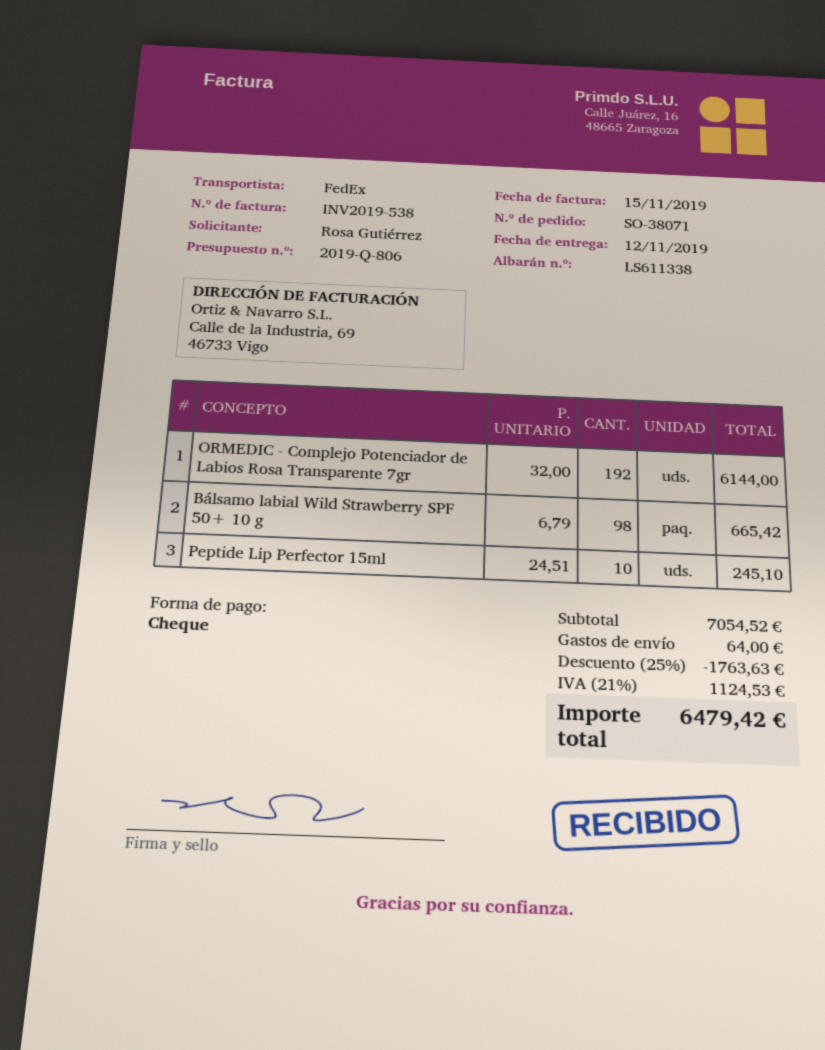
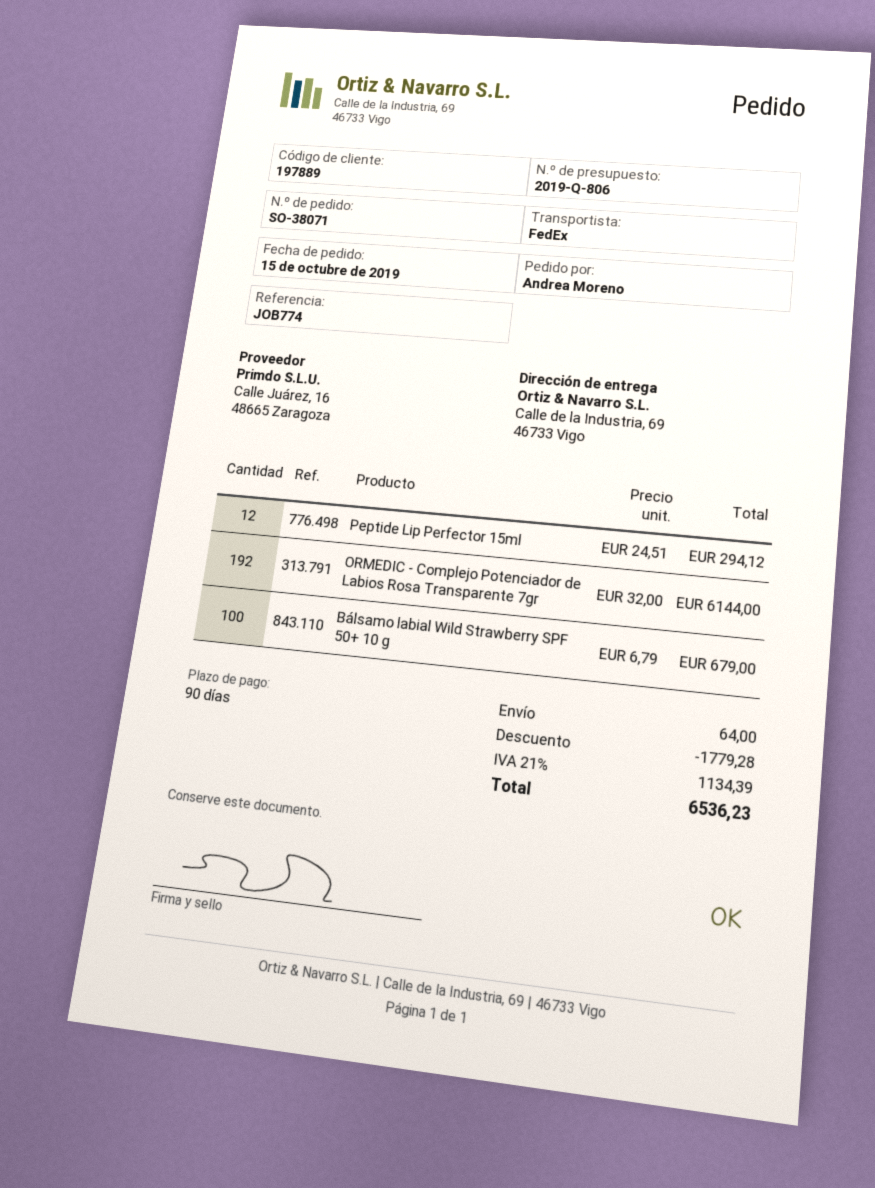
ordered by: Rosa Gutiérrez -> Andrea Moreno
Bálsamo labial Wild Strawberry SPF 50+ 10 g: 98 x 6.79 = 665.42 -> 100 x 6.79 = 679.00
Peptide Lip Perfector 15ml: 10 x 24.51 = 245.10 -> 12 x 24.51 = 294.12
discount: 1763.63 -> 1779.28
tax: 21% = 1124.53 -> 21% = 1134.39
total: 6479.42 -> 6536.23

